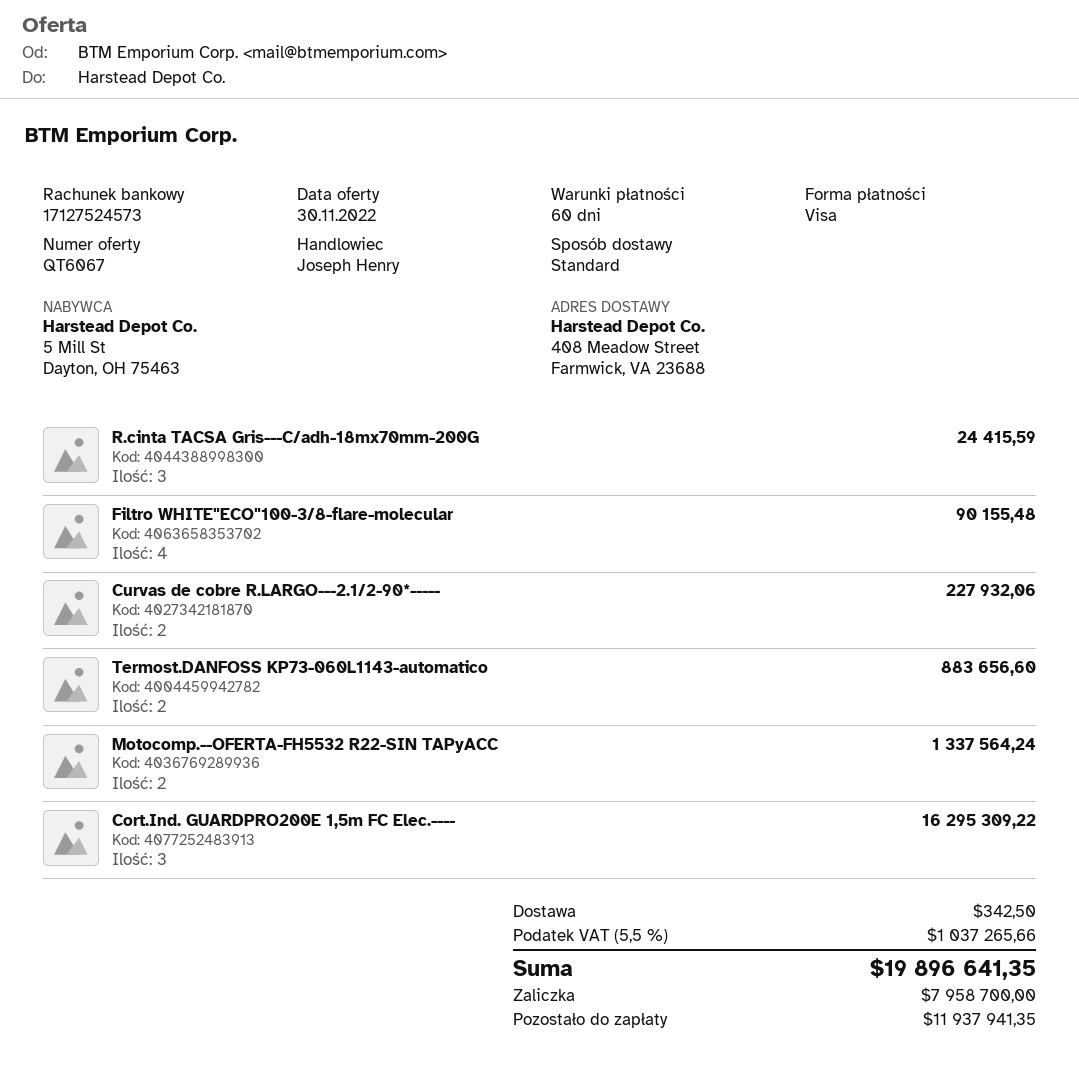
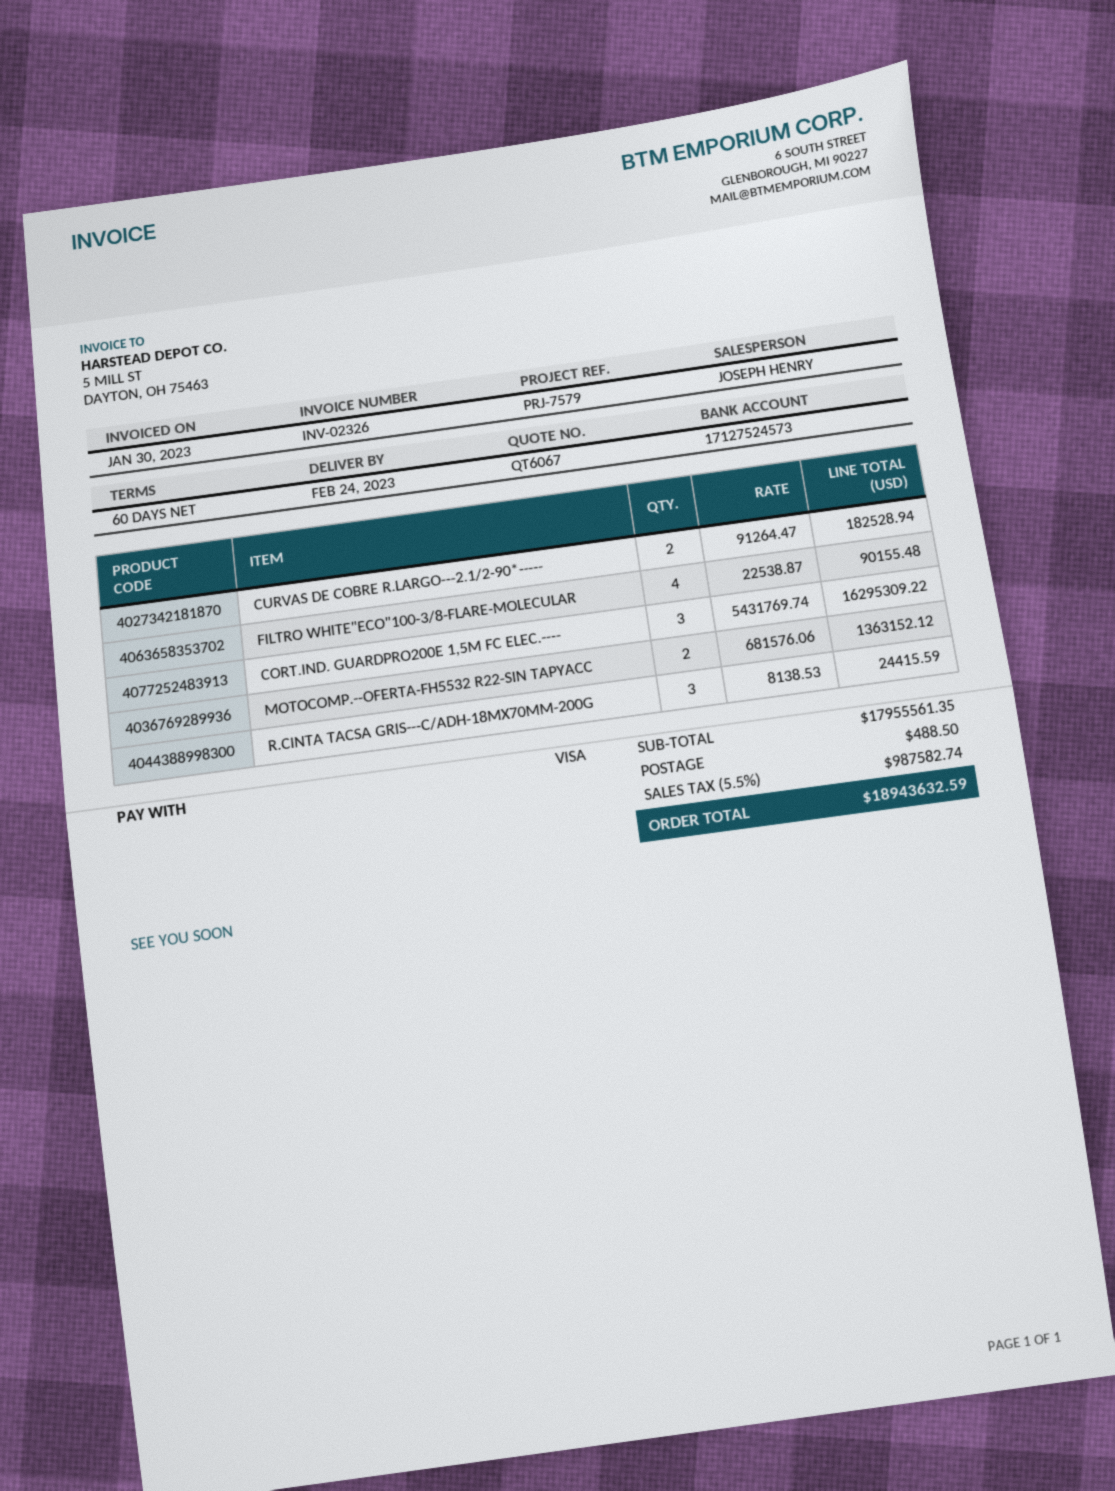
Curvas de cobre R.LARGO---2.1/2-90*-----: 2 for 227932.06 -> 2 for 182528.94
Termost.DANFOSS KP73-060L1143-automatico: 2 for 883656.60 -> none
Motocomp.--OFERTA-FH5532 R22-SIN TAPyACC: 2 for 1337564.24 -> 2 for 1363152.12
shipping: 342.50 -> 488.50
tax: 5.5% = 1037265.66 -> 5.5% = 987582.74
total: 19896641.35 -> 18943632.59

